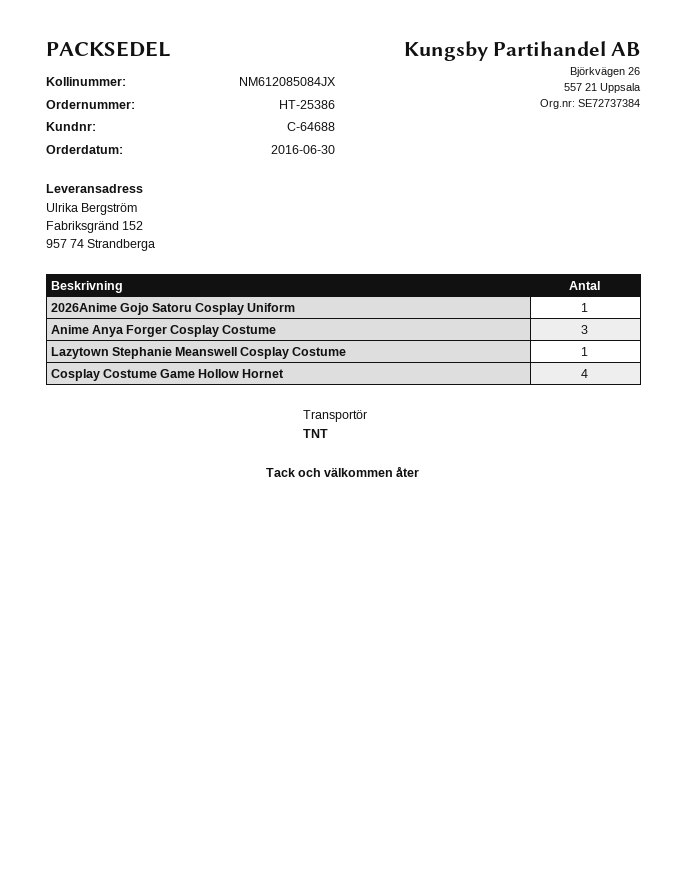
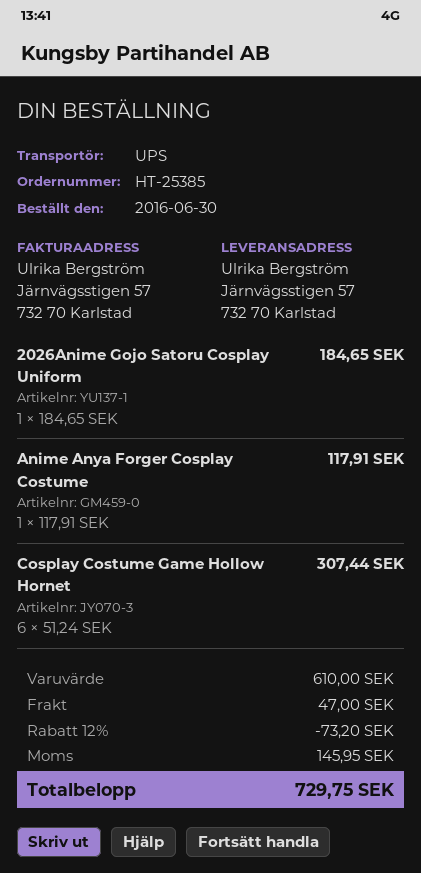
order number: HT-25386 -> HT-25385
shipping method: TNT -> UPS
ship to: Fabriksgränd 152, 957 74 Strandberga -> Järnvägsstigen 57, 732 70 Karlstad
Anime Anya Forger Cosplay Costume: 3 -> 1
Lazytown Stephanie Meanswell Cosplay Costume: 1 -> none
Cosplay Costume Game Hollow Hornet: 4 -> 6

